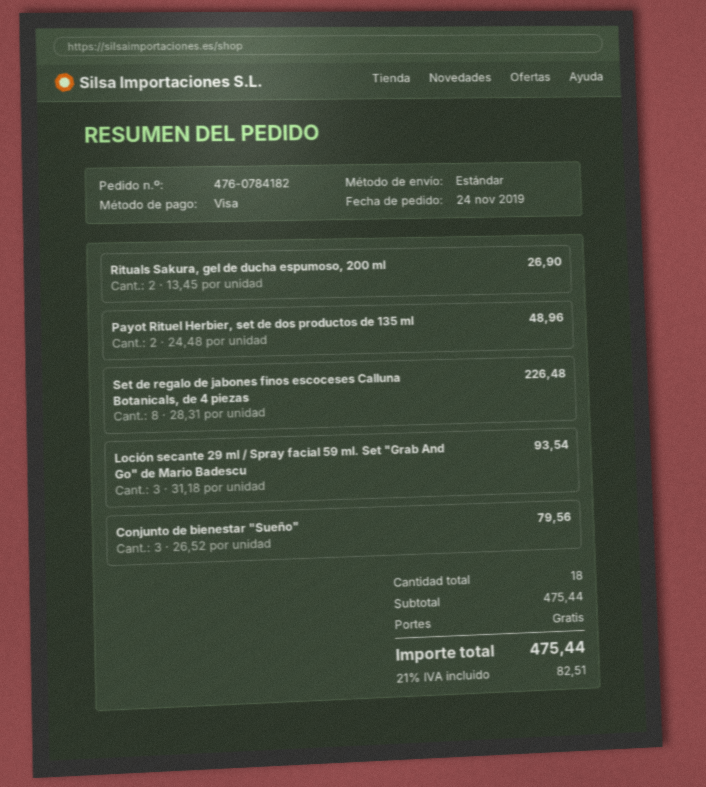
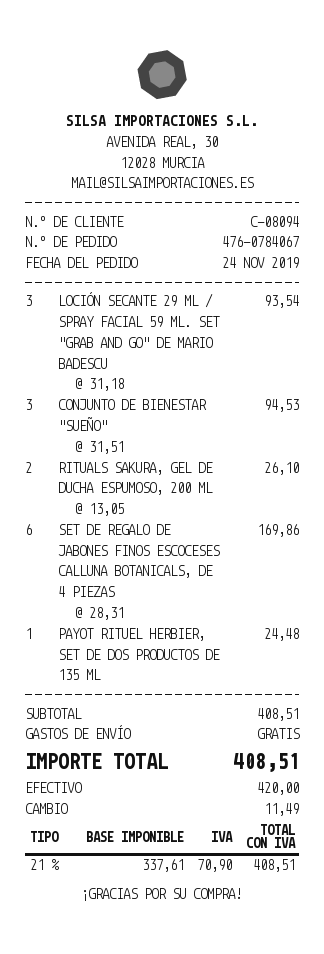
order number: 476-0784182 -> 476-0784067
payment method: Visa -> cash
Rituals Sakura, gel de ducha espumoso, 200 ml: 2 x 13.45 = 26.90 -> 2 x 13.05 = 26.10
Payot Rituel Herbier, set de dos productos de 135 ml: 2 x 24.48 = 48.96 -> 1 x 24.48 = 24.48
Set de regalo de jabones finos escoceses Calluna Botanicals, de 4 piezas: 8 x 28.31 = 226.48 -> 6 x 28.31 = 169.86
Conjunto de bienestar "Sueño": 3 x 26.52 = 79.56 -> 3 x 31.51 = 94.53
subtotal: 475.44 -> 408.51
tax: 21% = 82.51 -> 21% = 70.90
total: 475.44 -> 408.51

